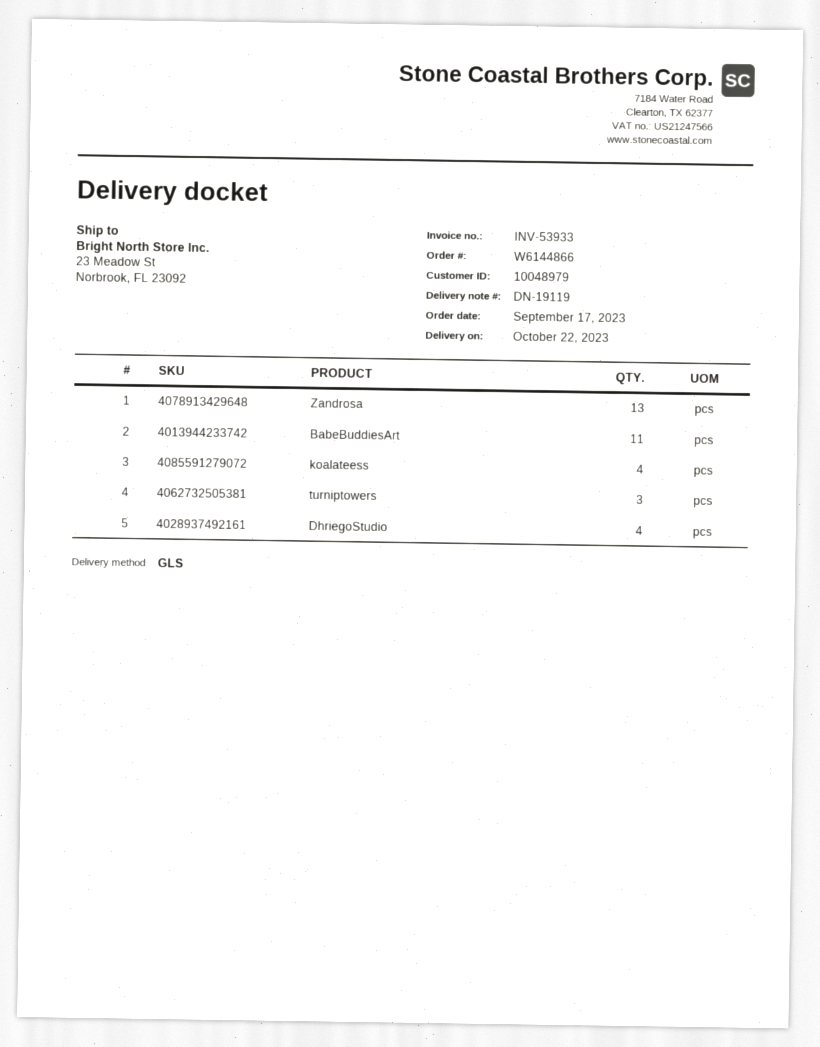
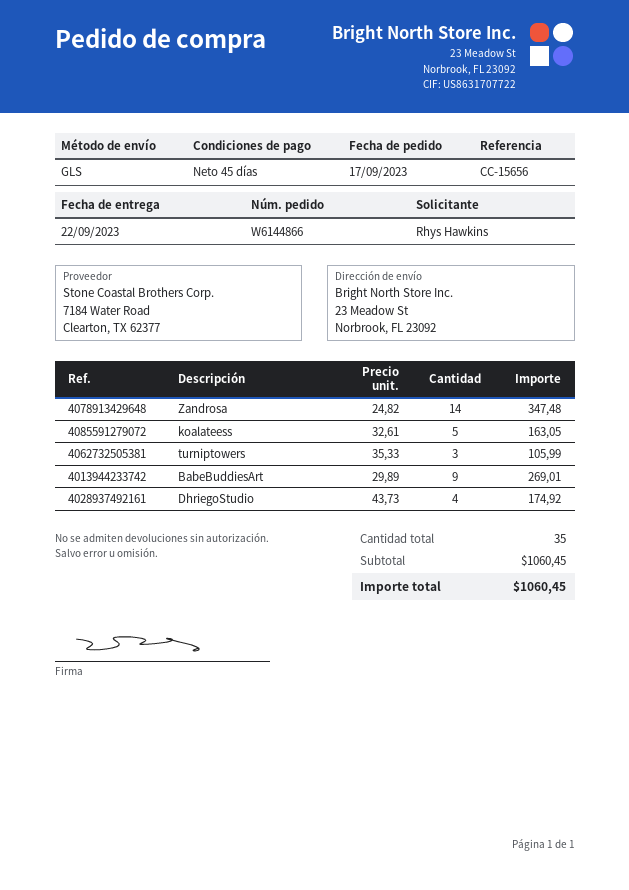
delivery date: 2023-10-22 -> 2023-09-22
Zandrosa: 13 -> 14
BabeBuddiesArt: 11 -> 9
koalateess: 4 -> 5

